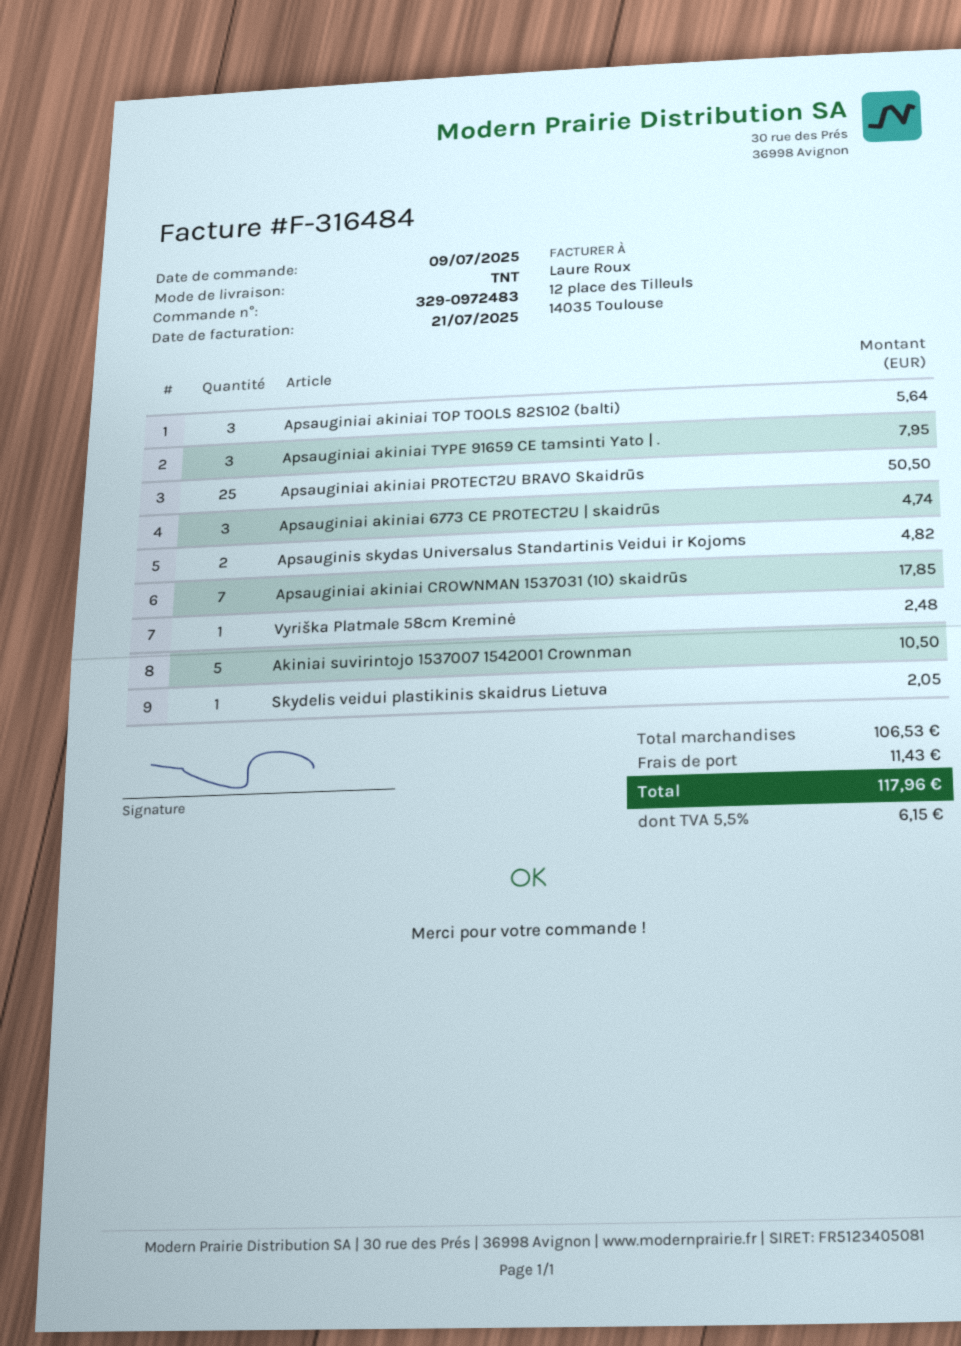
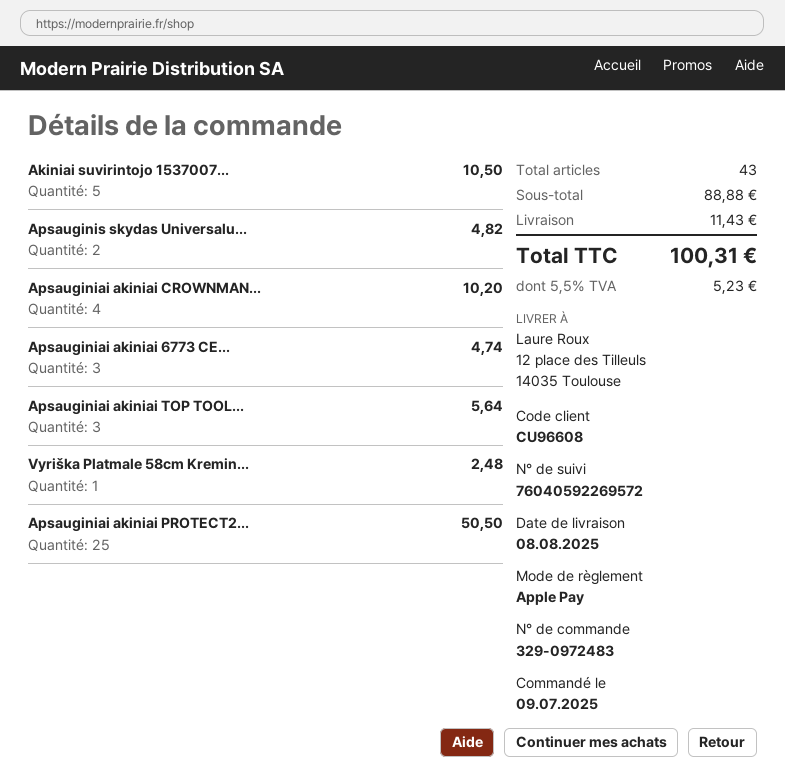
Apsauginiai akiniai TYPE 91659 CE tamsinti Yato | .: 3 for 7.95 -> none
Apsauginiai akiniai CROWNMAN 1537031 (10) skaidrūs: 7 for 17.85 -> 4 for 10.20
Skydelis veidui plastikinis skaidrus Lietuva: 1 for 2.05 -> none
subtotal: 106.53 -> 88.88
tax: 5.5% = 6.15 -> 5.5% = 5.23
total: 117.96 -> 100.31

